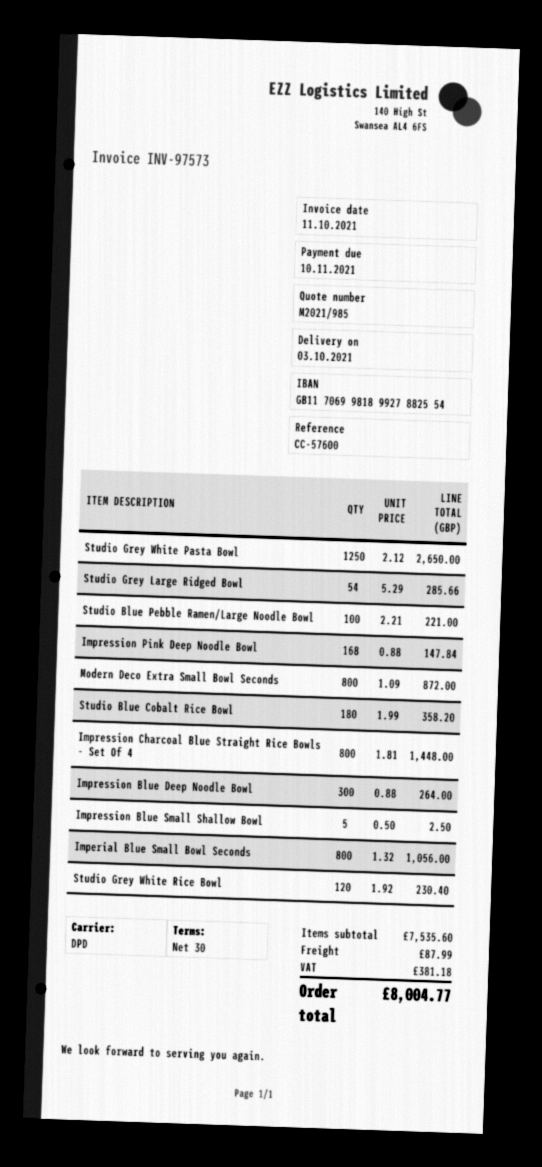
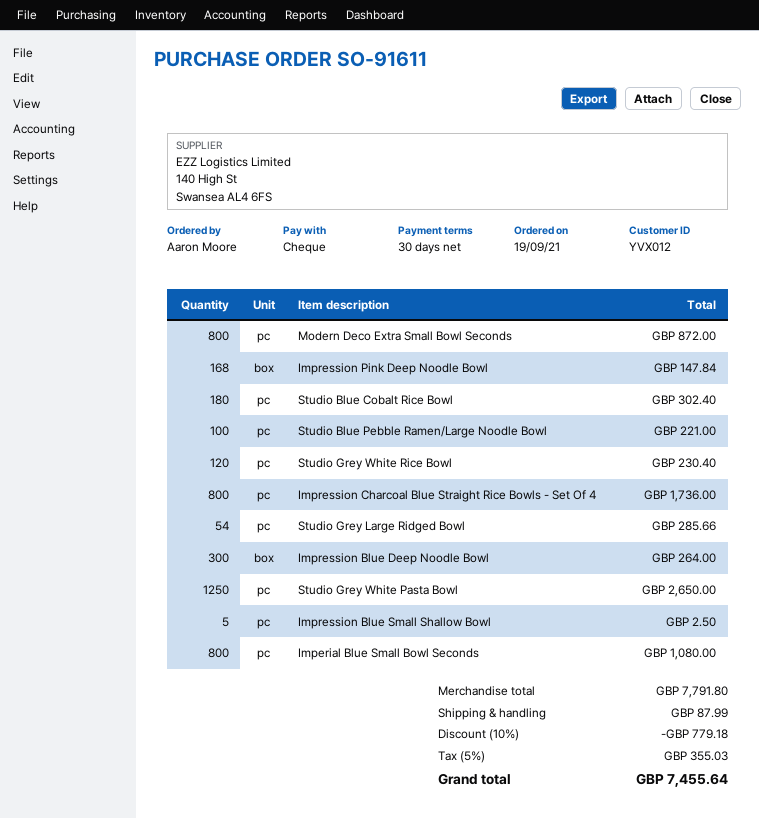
Studio Blue Cobalt Rice Bowl: 180 for 358.20 -> 180 for 302.40
Impression Charcoal Blue Straight Rice Bowls - Set Of 4: 800 for 1448.00 -> 800 for 1736.00
Imperial Blue Small Bowl Seconds: 800 for 1056.00 -> 800 for 1080.00
subtotal: 7535.60 -> 7791.80
discount: none -> 10% = 779.18
tax: 381.18 -> 355.03
total: 8004.77 -> 7455.64

